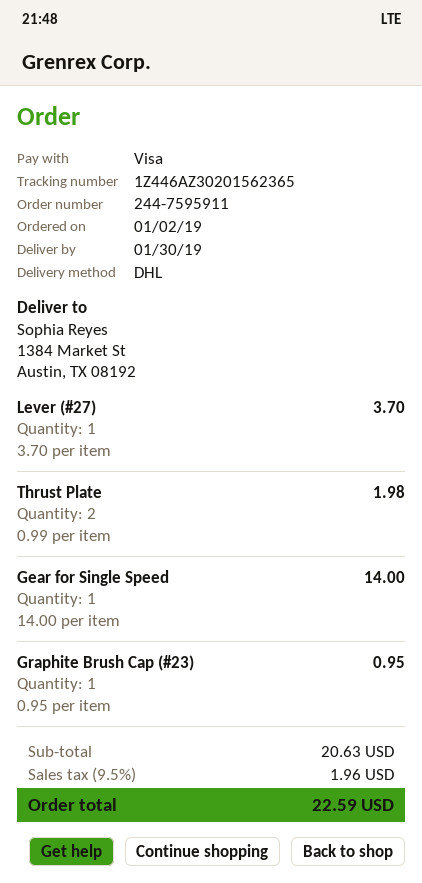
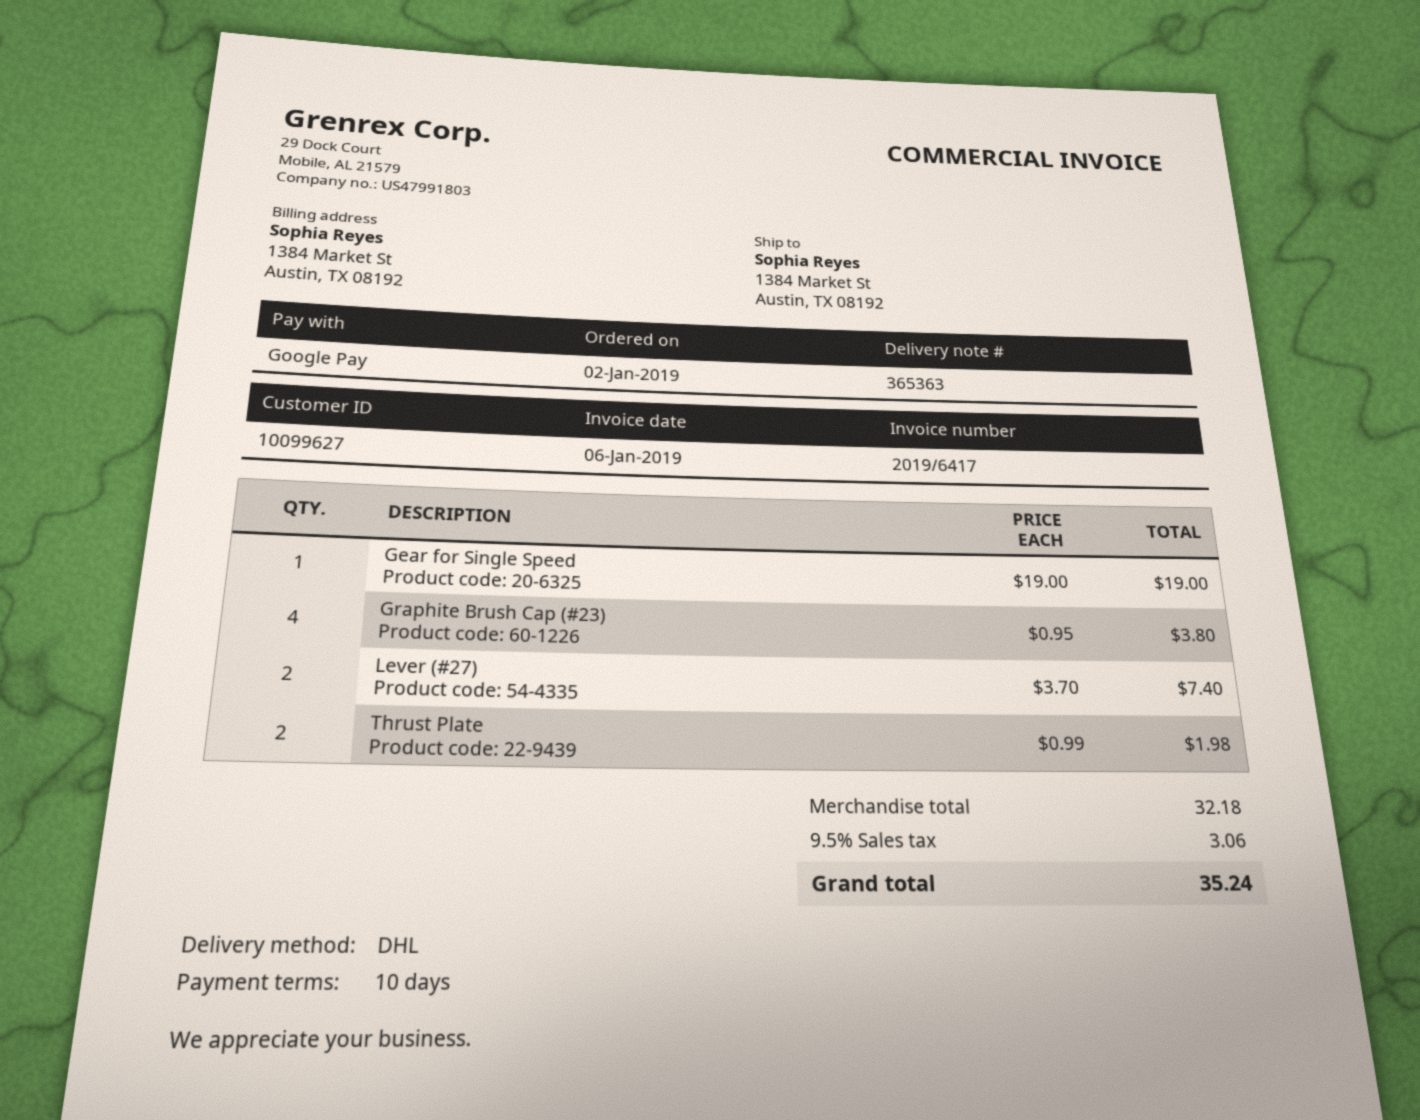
payment method: Visa -> Google Pay
Lever (#27): 1 x 3.70 = 3.70 -> 2 x 3.70 = 7.40
Gear for Single Speed: 1 x 14.00 = 14.00 -> 1 x 19.00 = 19.00
Graphite Brush Cap (#23): 1 x 0.95 = 0.95 -> 4 x 0.95 = 3.80
subtotal: 20.63 -> 32.18
tax: 9.5% = 1.96 -> 9.5% = 3.06
total: 22.59 -> 35.24

